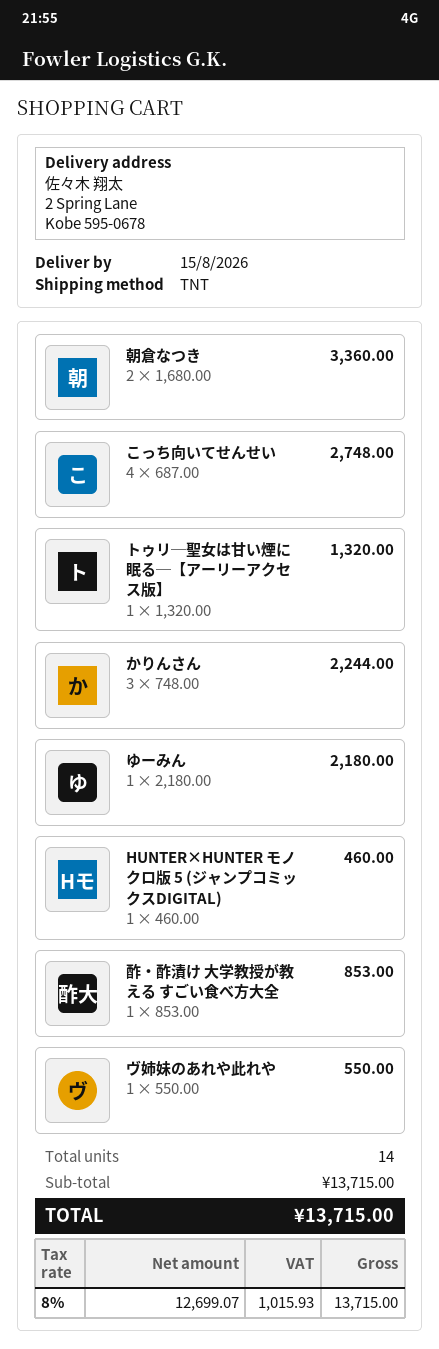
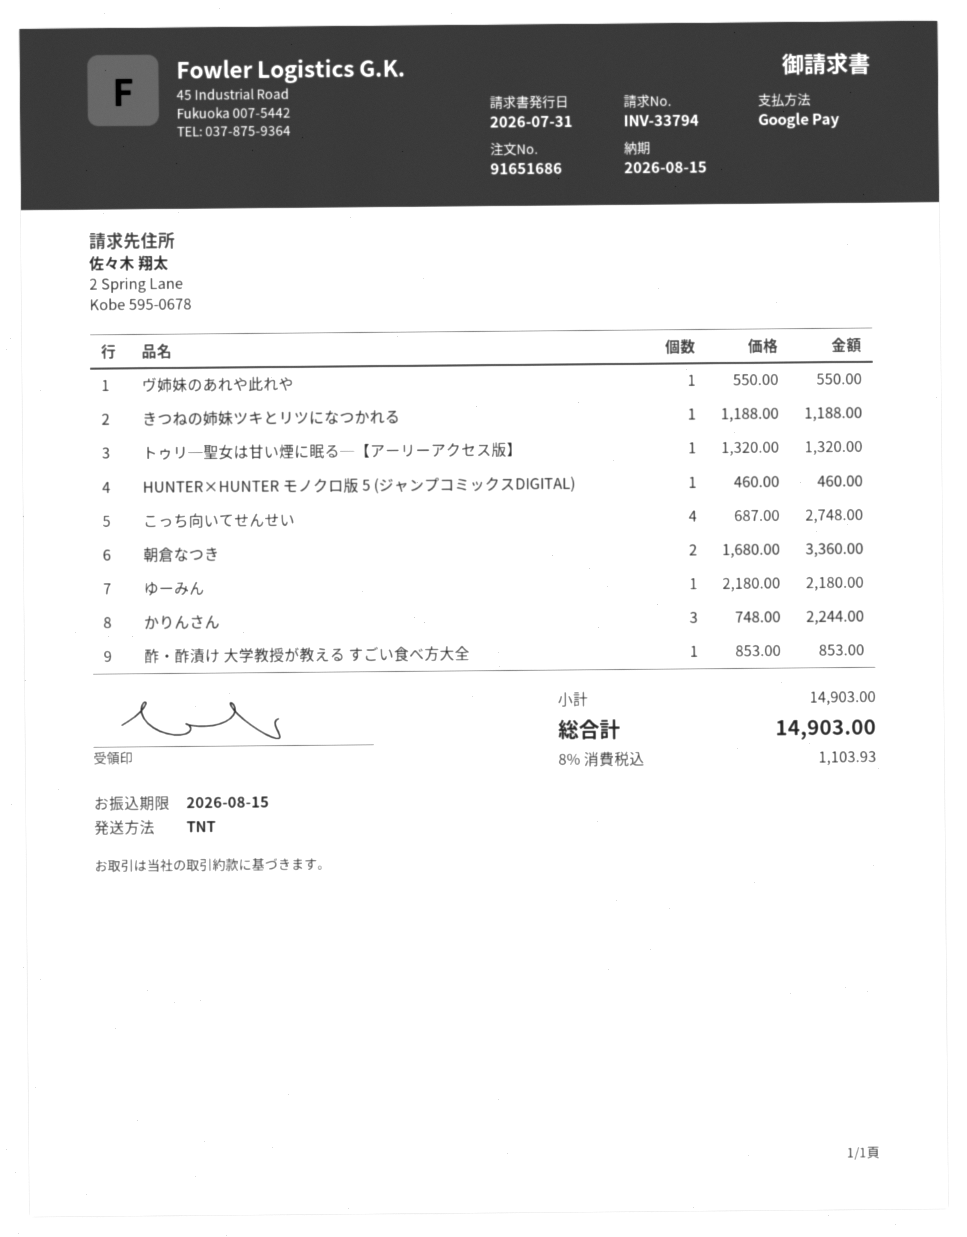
きつねの姉妹ツキとリツになつかれる: none -> 1 x 1188.00 = 1188.00
subtotal: 13715.00 -> 14903.00
tax: 8% = 1015.93 -> 8% = 1103.93
total: 13715.00 -> 14903.00

